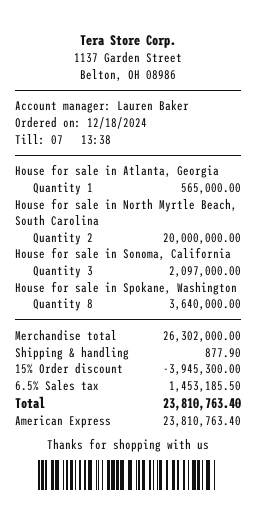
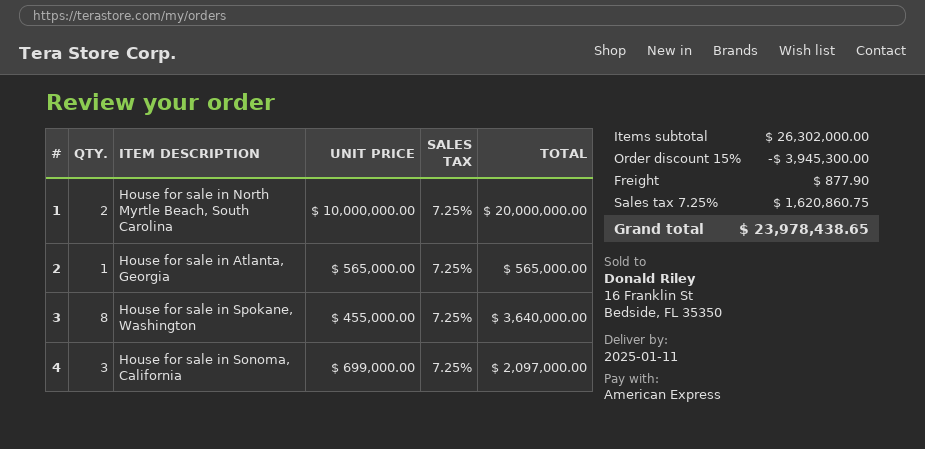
tax: 6.5% = 1453185.50 -> 7.25% = 1620860.75
total: 23810763.40 -> 23978438.65

